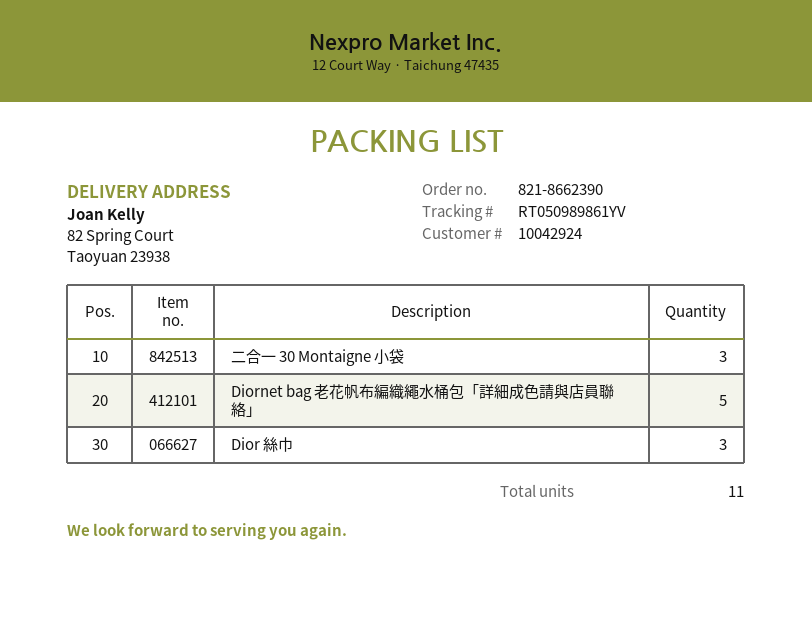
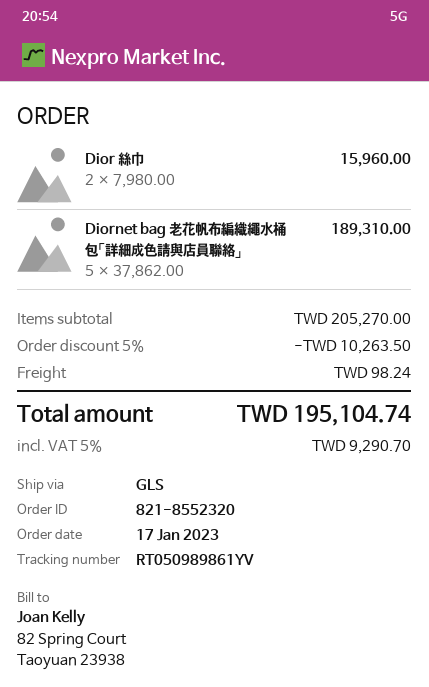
order number: 821-8662390 -> 821-8552320
二合一 30 Montaigne 小袋: 3 -> none
Dior 絲巾: 3 -> 2

